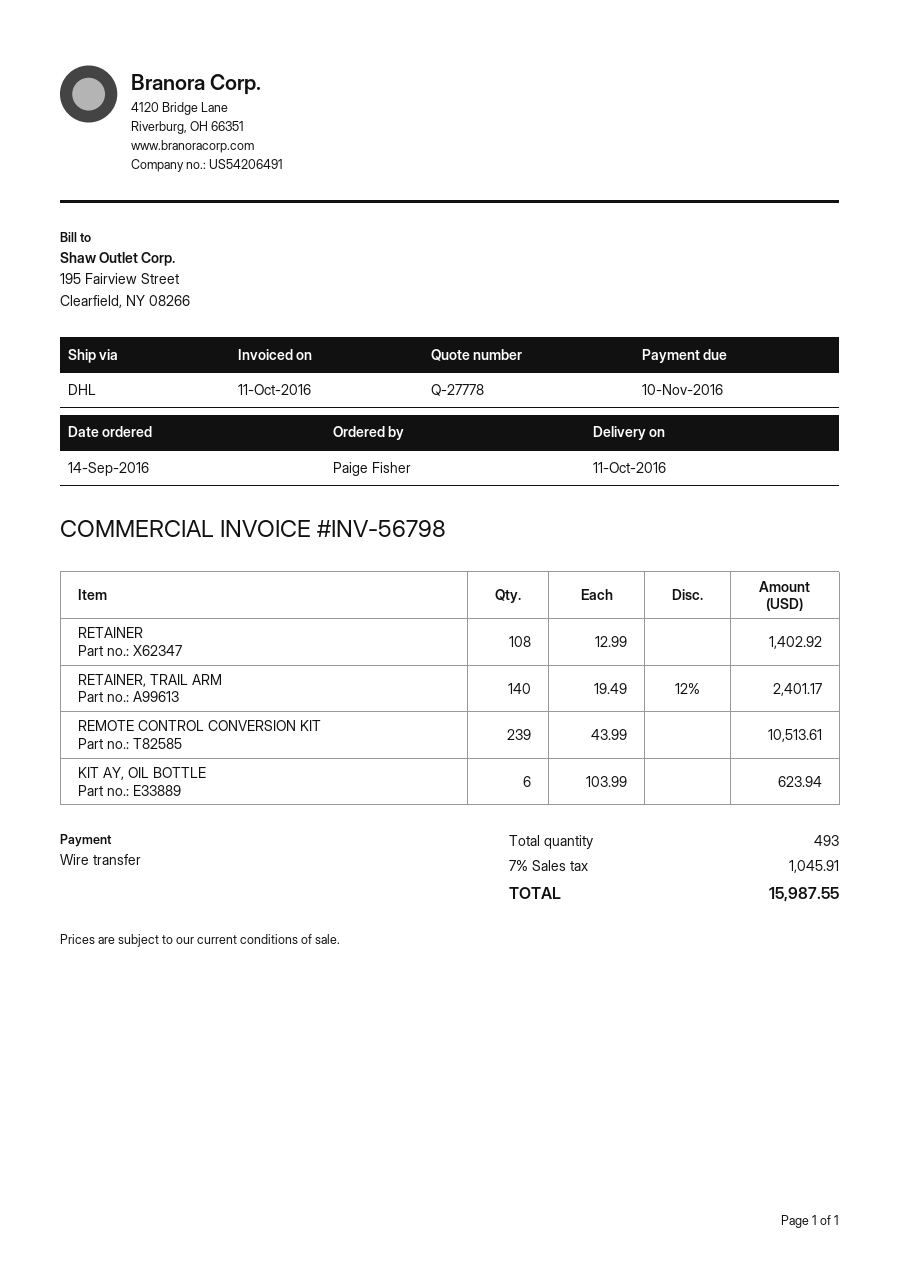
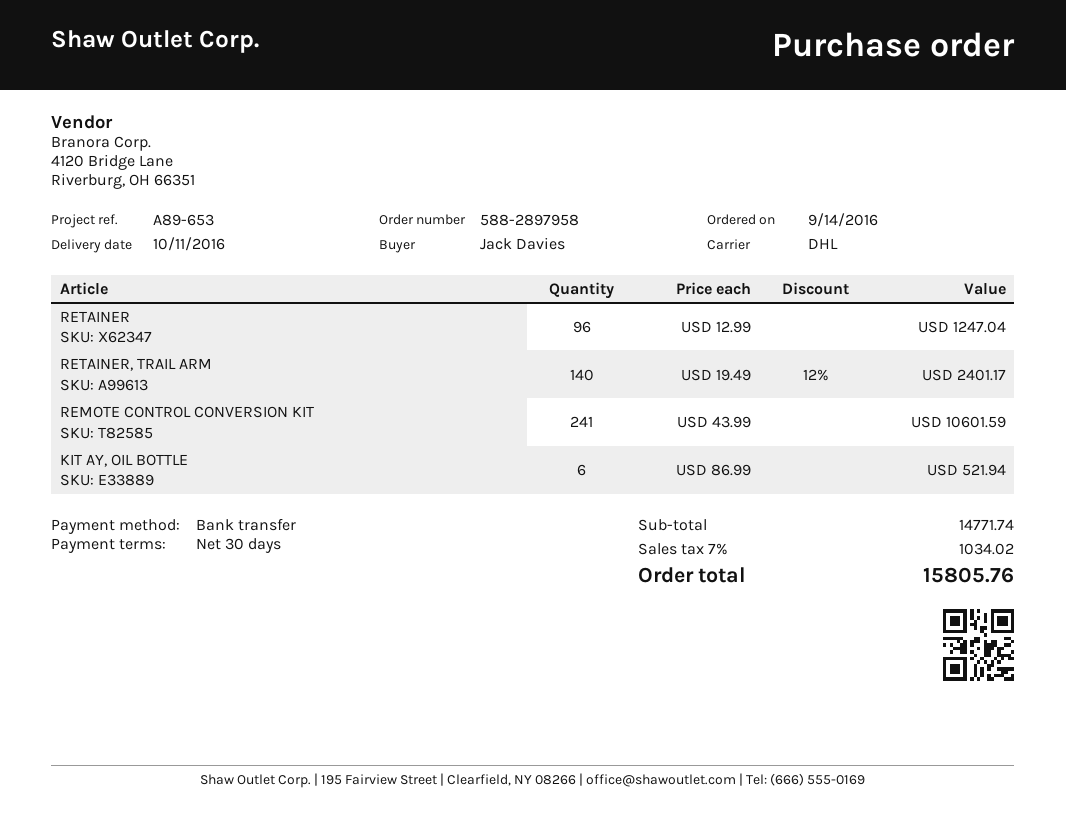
ordered by: Paige Fisher -> Jack Davies
RETAINER: 108 x 12.99 = 1402.92 -> 96 x 12.99 = 1247.04
REMOTE CONTROL CONVERSION KIT: 239 x 43.99 = 10513.61 -> 241 x 43.99 = 10601.59
KIT AY, OIL BOTTLE: 6 x 103.99 = 623.94 -> 6 x 86.99 = 521.94
tax: 7% = 1045.91 -> 7% = 1034.02
total: 15987.55 -> 15805.76

